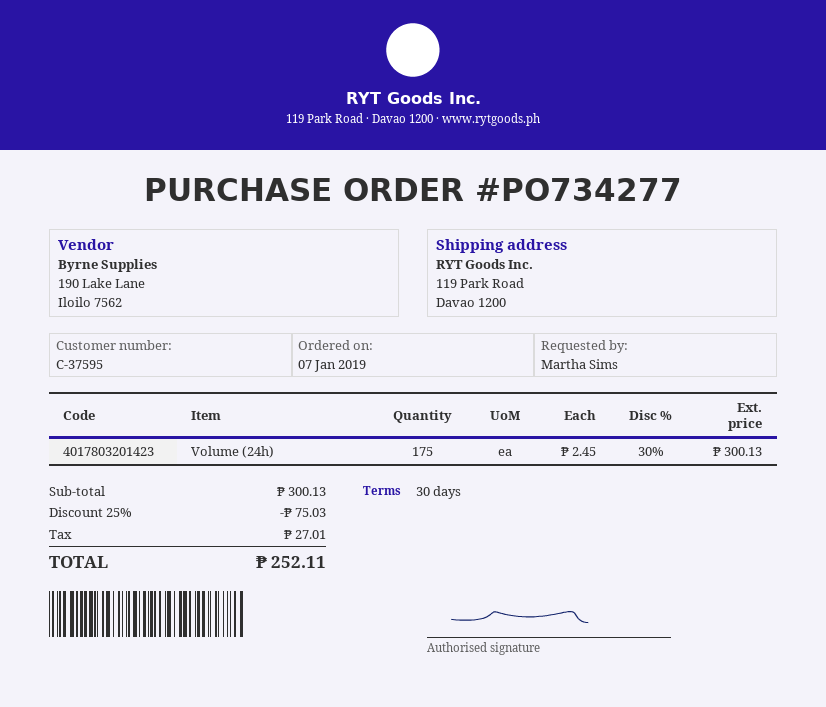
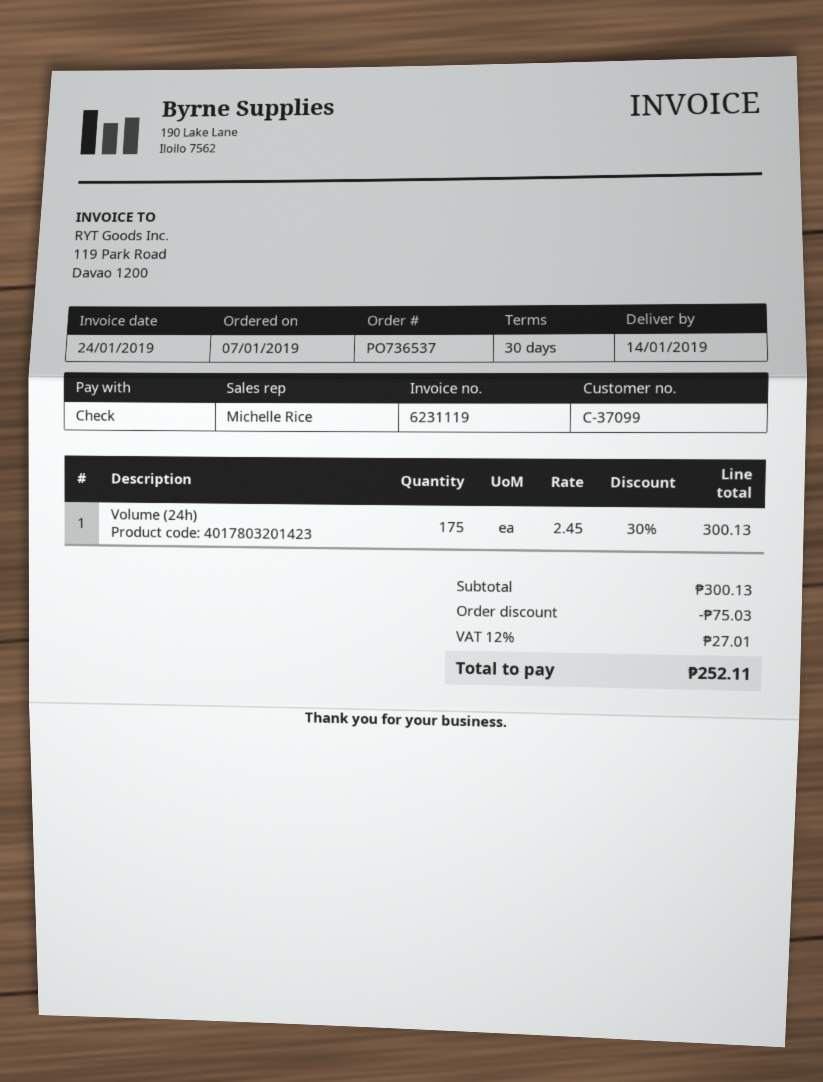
order number: PO734277 -> PO736537
customer number: C-37595 -> C-37099

